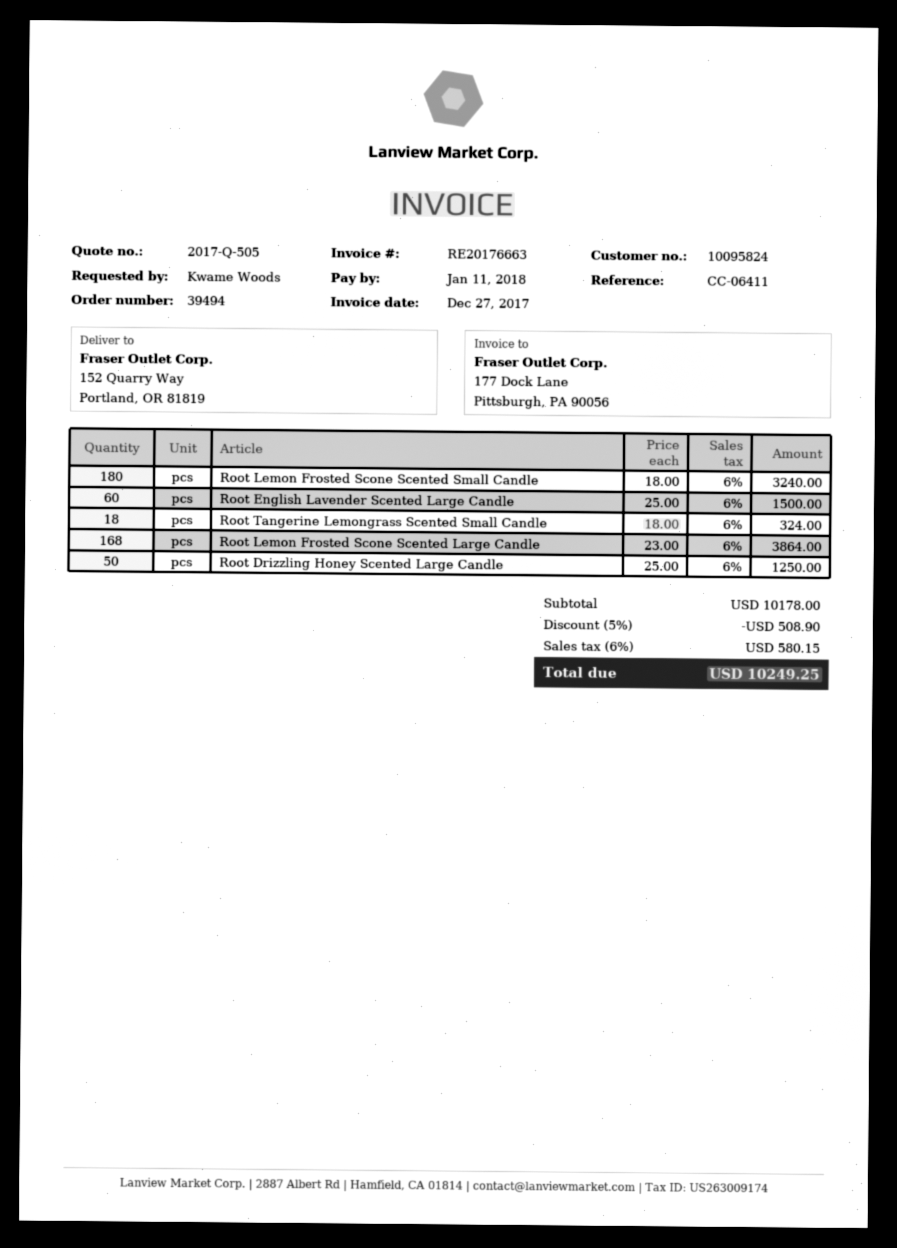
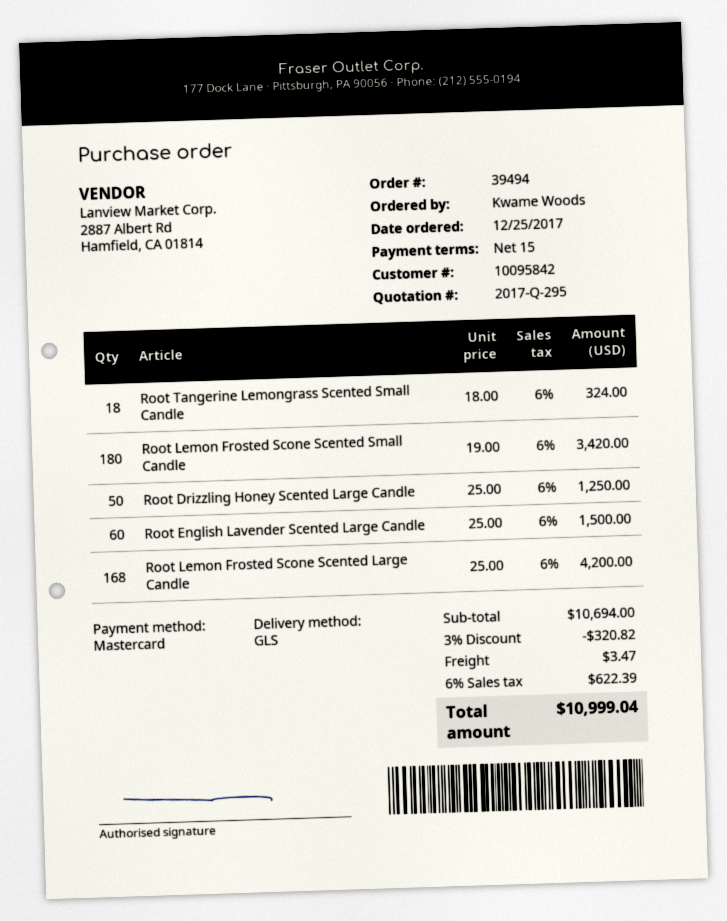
quote number: 2017-Q-505 -> 2017-Q-295
customer number: 10095824 -> 10095842
Root Lemon Frosted Scone Scented Small Candle: 180 x 18.00 = 3240.00 -> 180 x 19.00 = 3420.00
Root Lemon Frosted Scone Scented Large Candle: 168 x 23.00 = 3864.00 -> 168 x 25.00 = 4200.00
subtotal: 10178.00 -> 10694.00
discount: 5% = 508.90 -> 3% = 320.82
shipping: none -> 3.47
tax: 6% = 580.15 -> 6% = 622.39
total: 10249.25 -> 10999.04

